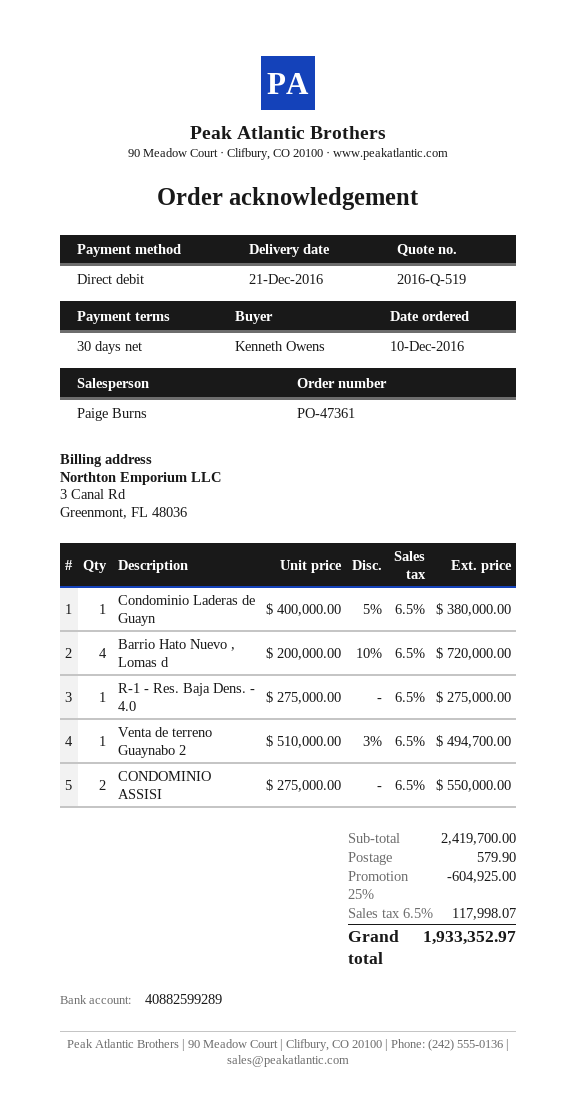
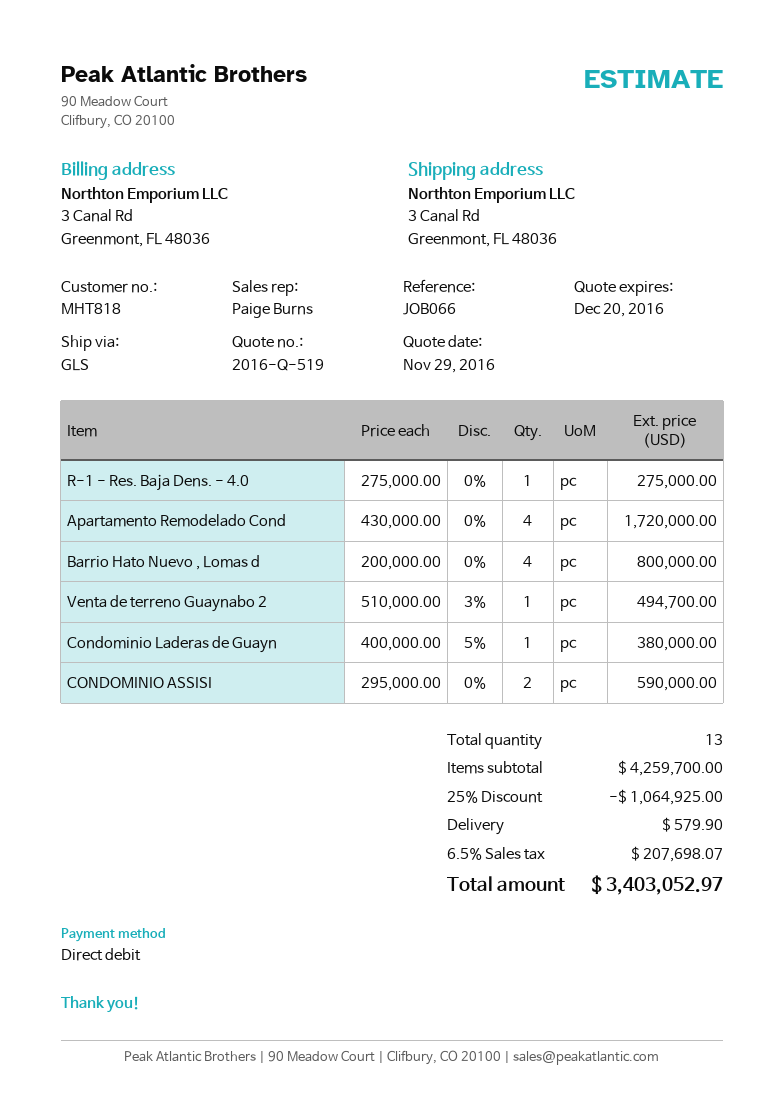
Barrio Hato Nuevo , Lomas d: 4 x 200000.00 - 10% = 720000.00 -> 4 x 200000.00 = 800000.00
CONDOMINIO ASSISI: 2 x 275000.00 = 550000.00 -> 2 x 295000.00 = 590000.00
Apartamento Remodelado Cond: none -> 4 x 430000.00 = 1720000.00
subtotal: 2419700.00 -> 4259700.00
discount: 25% = 604925.00 -> 25% = 1064925.00
tax: 6.5% = 117998.07 -> 6.5% = 207698.07
total: 1933352.97 -> 3403052.97

